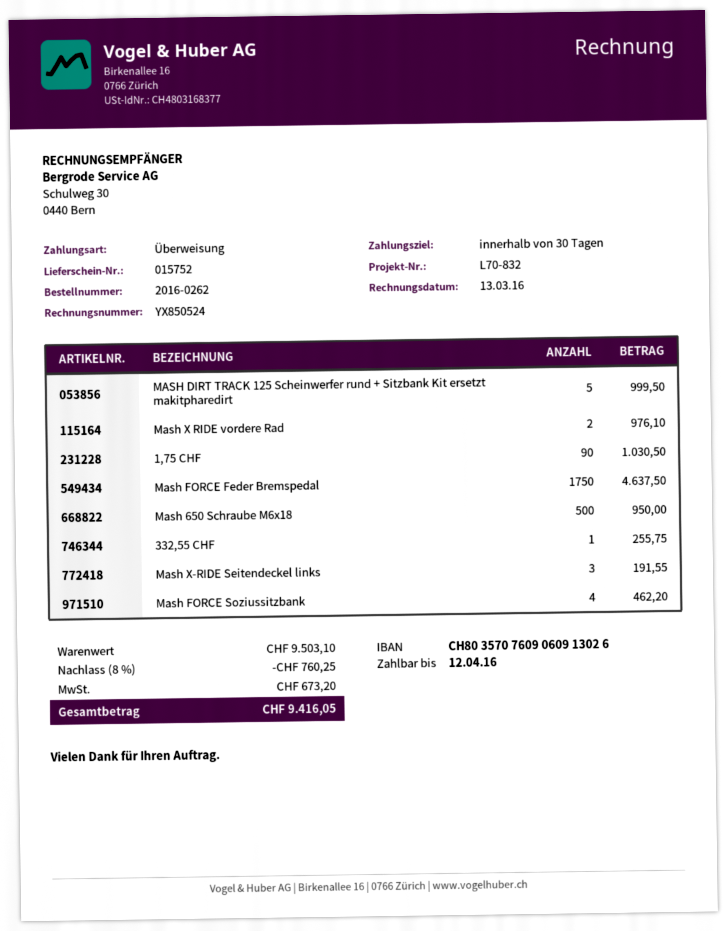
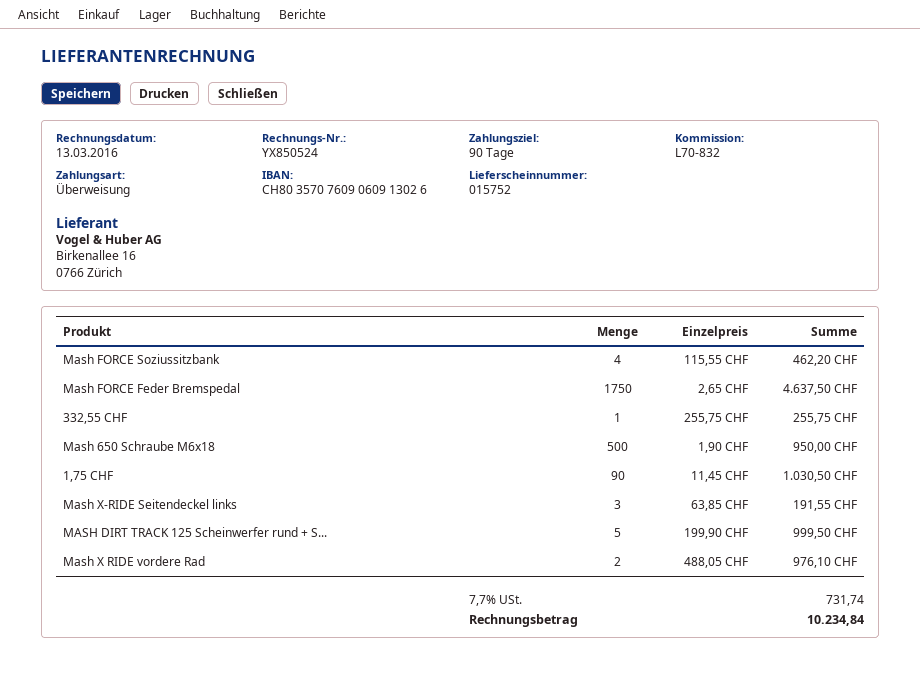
payment terms: 30 days -> 90 days
discount: 8% = 760.25 -> none
tax: 673.20 -> 731.74
total: 9416.05 -> 10234.84

